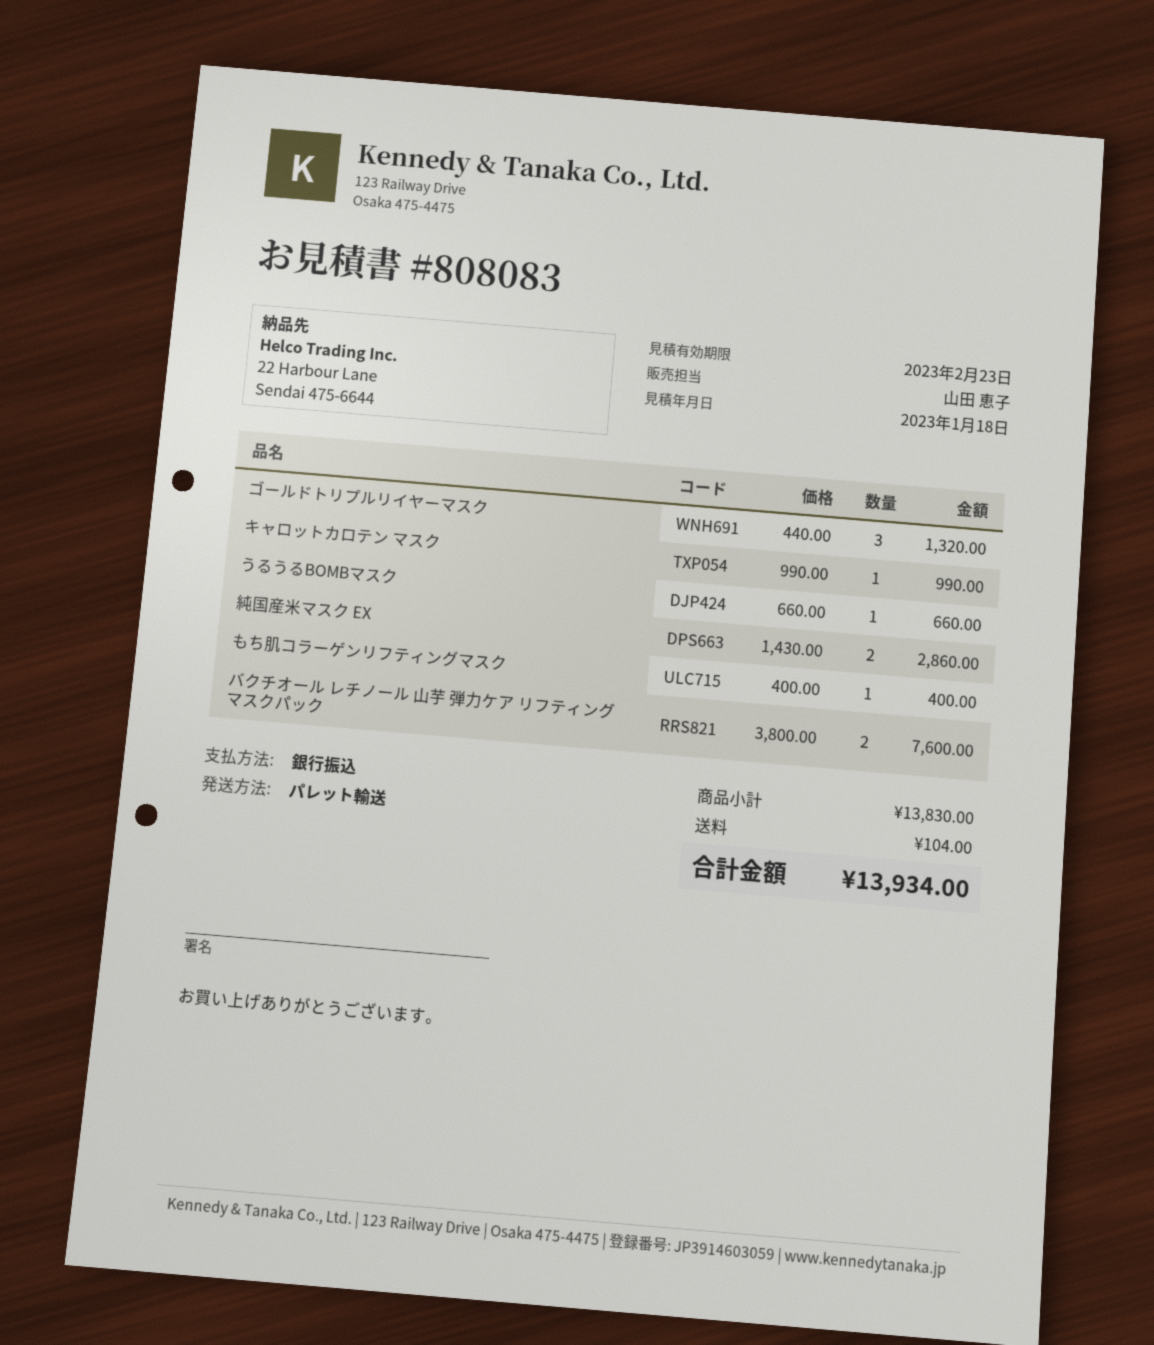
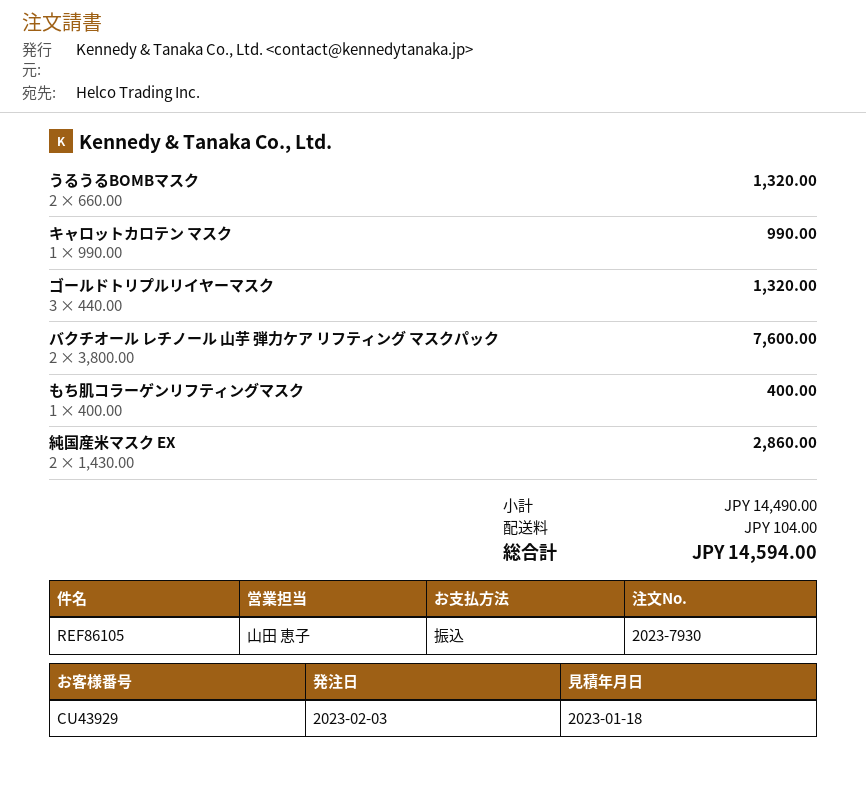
うるうるBOMBマスク: 1 x 660.00 = 660.00 -> 2 x 660.00 = 1320.00
subtotal: 13830.00 -> 14490.00
total: 13934.00 -> 14594.00

